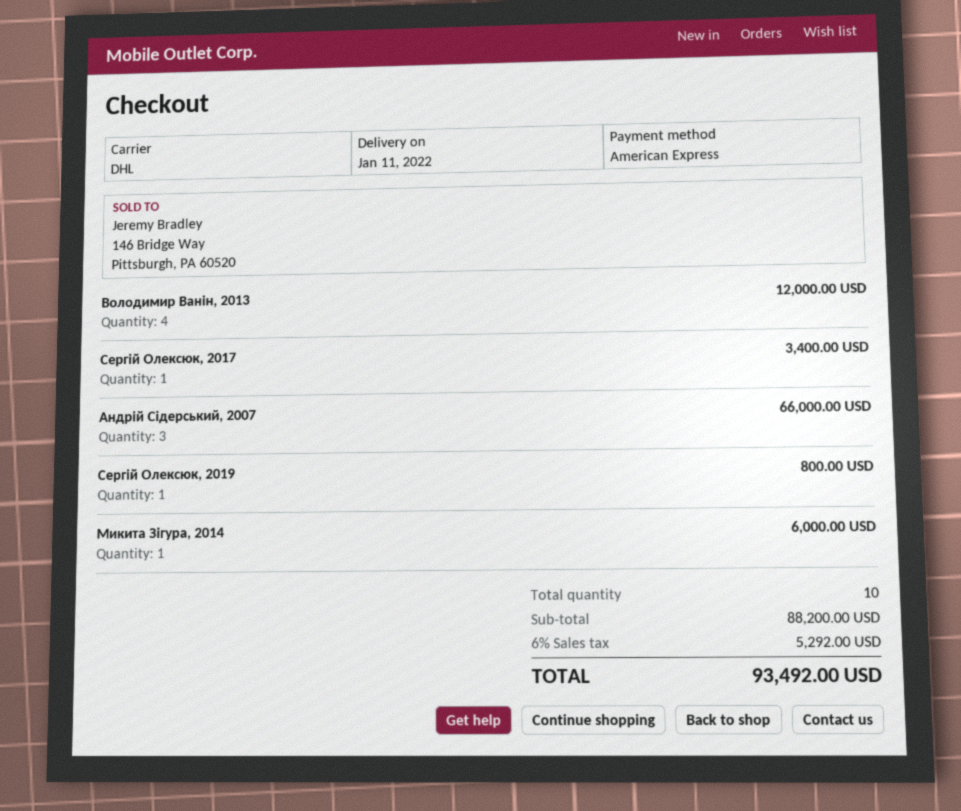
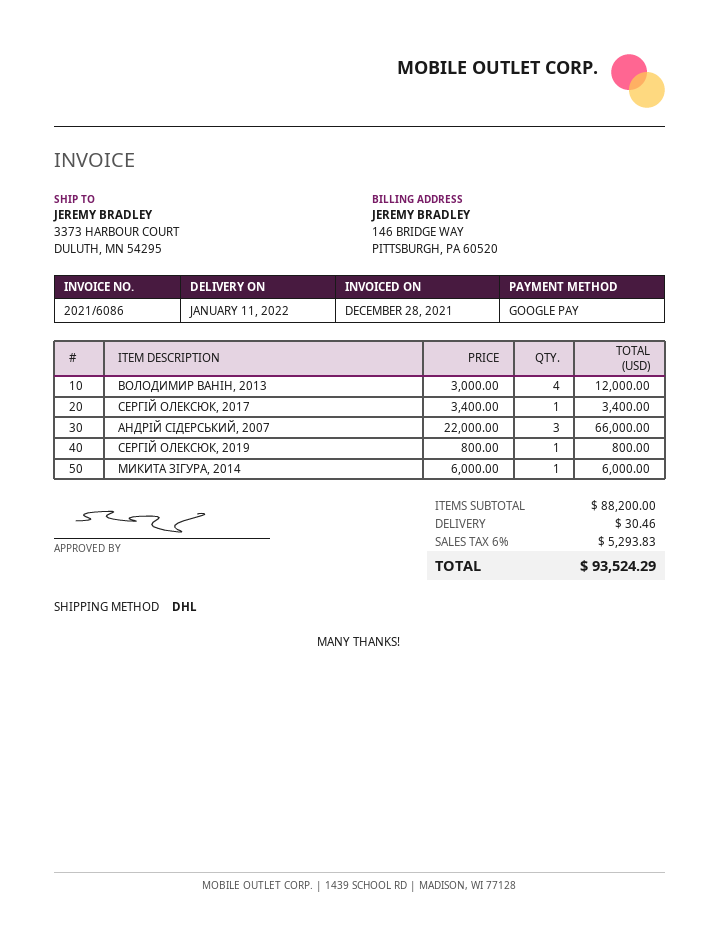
payment method: American Express -> Google Pay
shipping: none -> 30.46
tax: 6% = 5292.00 -> 6% = 5293.83
total: 93492.00 -> 93524.29

